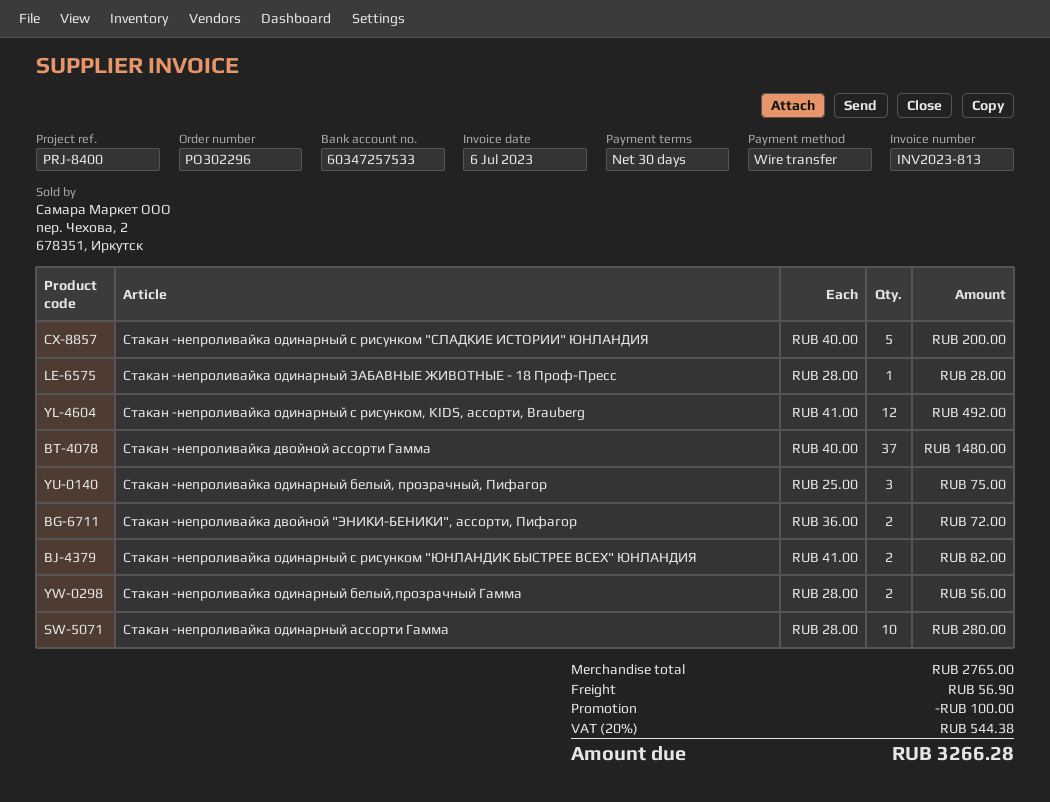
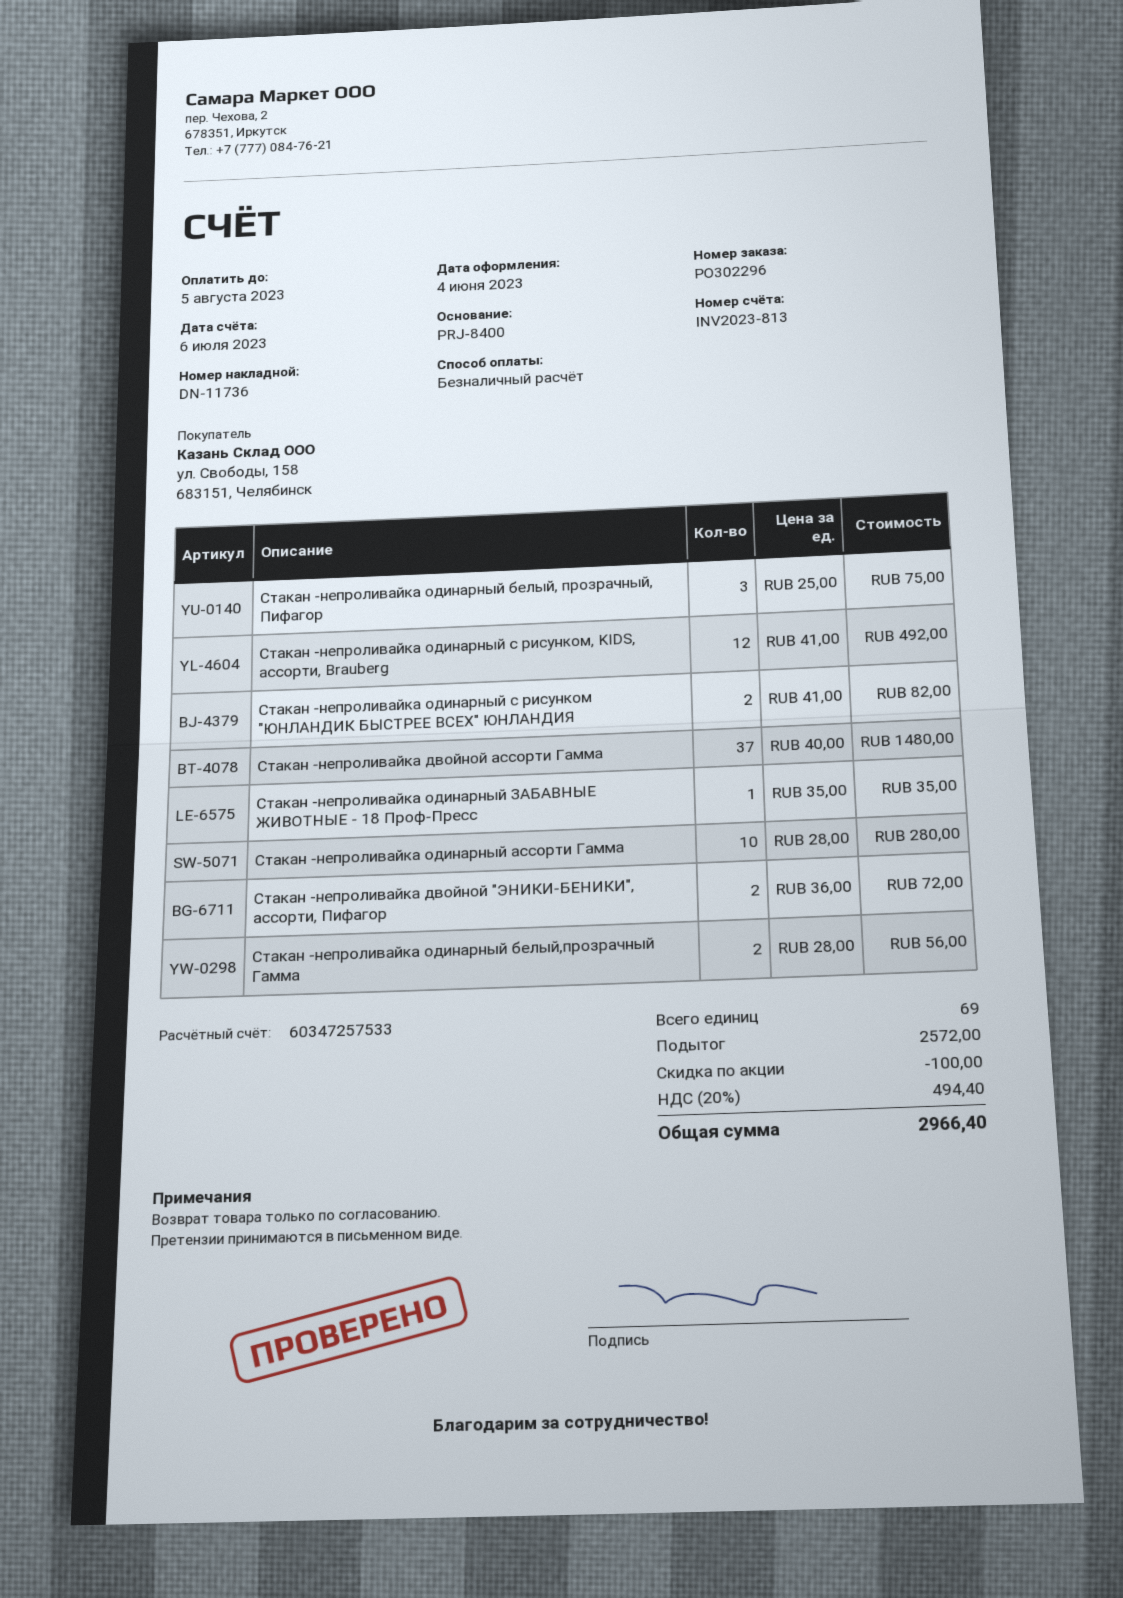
Стакан -непроливайка одинарный с рисунком "СЛАДКИЕ ИСТОРИИ" ЮНЛАНДИЯ: 5 x 40.00 = 200.00 -> none
Стакан -непроливайка одинарный ЗАБАВНЫЕ ЖИВОТНЫЕ - 18 Проф-Пресс: 1 x 28.00 = 28.00 -> 1 x 35.00 = 35.00
subtotal: 2765.00 -> 2572.00
shipping: 56.90 -> none
tax: 20% = 544.38 -> 20% = 494.40
total: 3266.28 -> 2966.40

